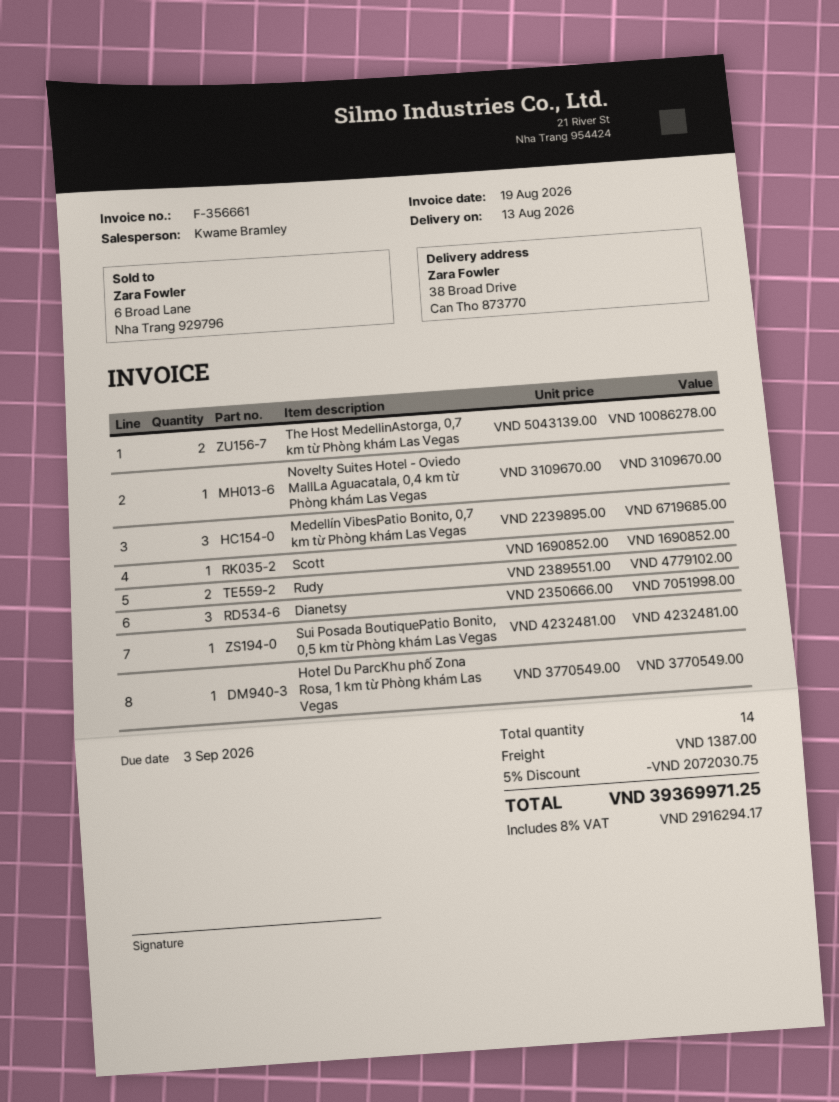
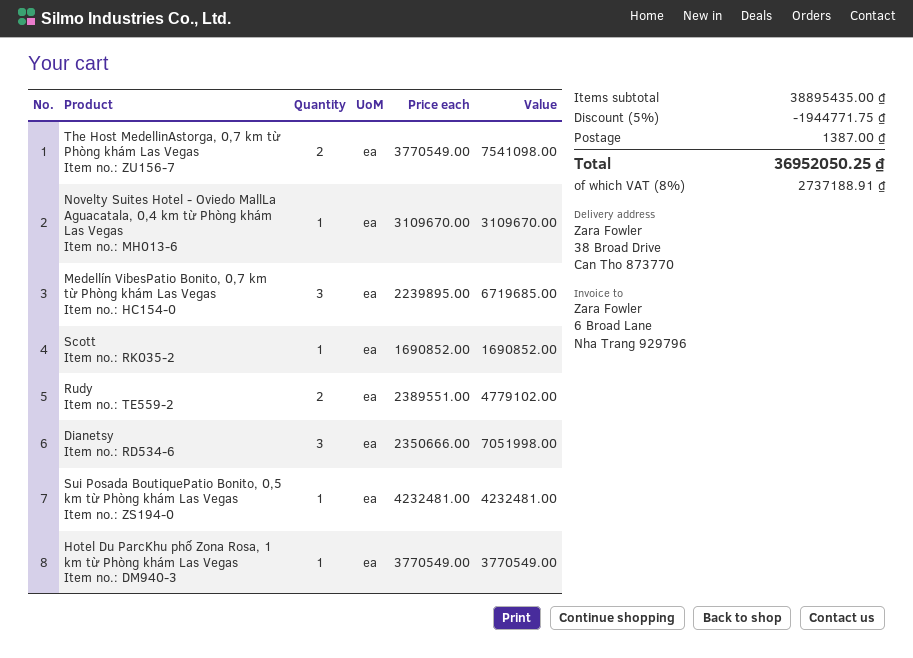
The Host MedellinAstorga, 0,7 km từ Phòng khám Las Vegas: 2 x 5043139.00 = 10086278.00 -> 2 x 3770549.00 = 7541098.00
discount: 5% = 2072030.75 -> 5% = 1944771.75
tax: 8% = 2916294.17 -> 8% = 2737188.91
total: 39369971.25 -> 36952050.25

